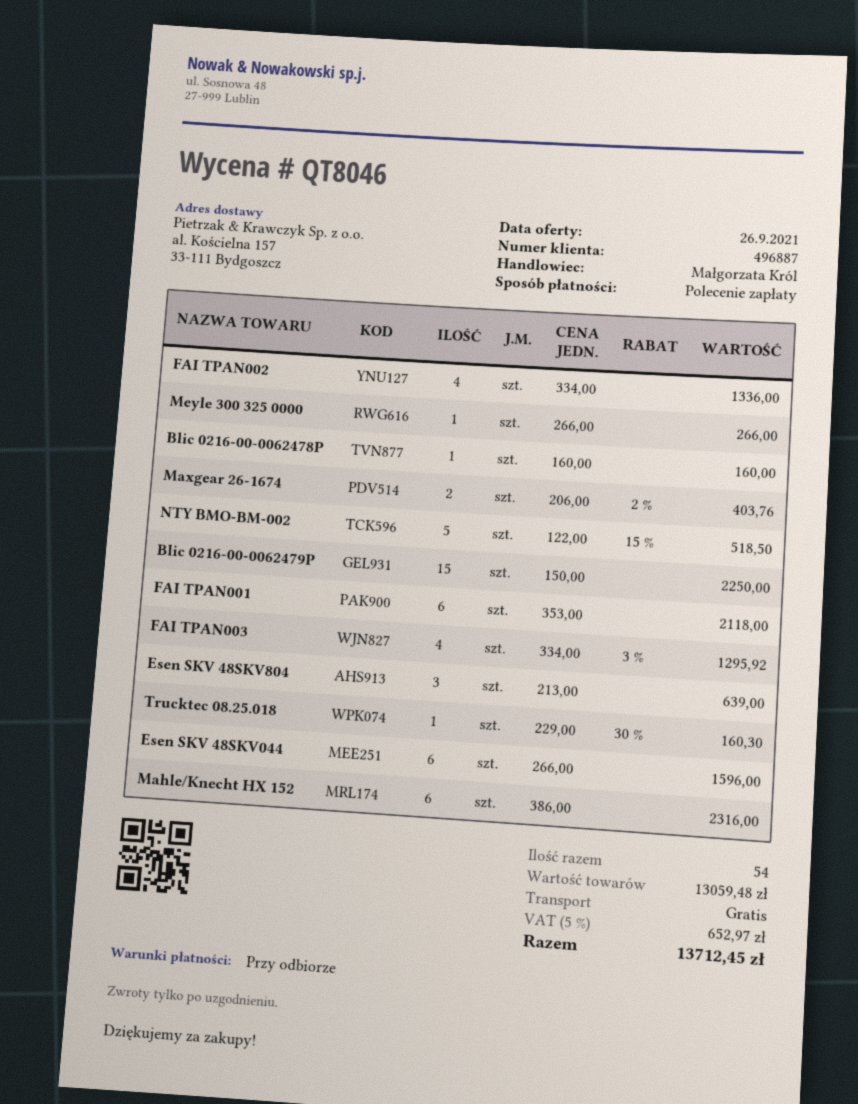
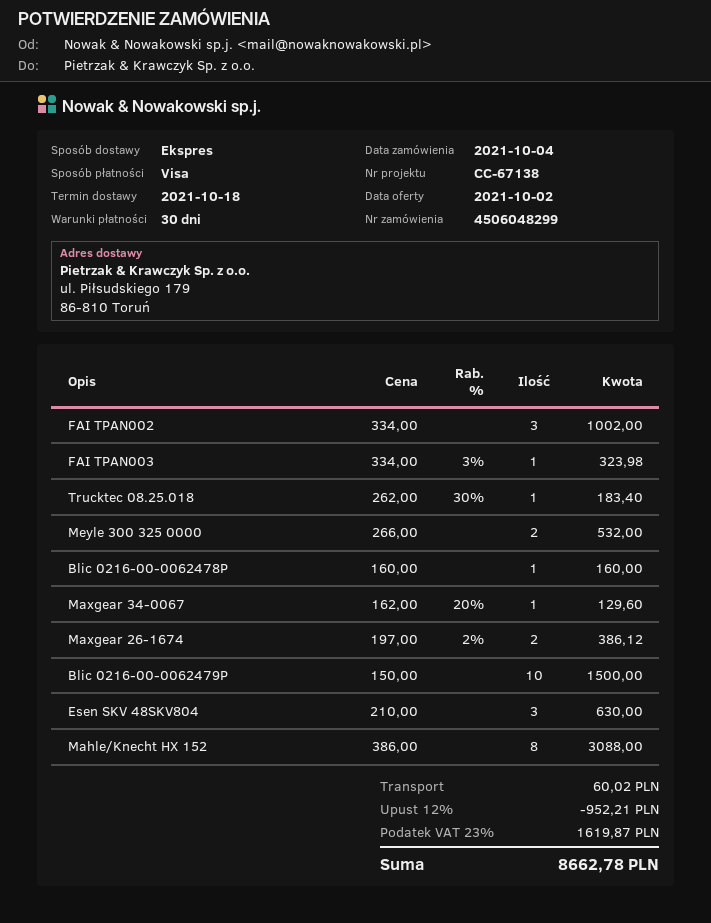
quote date: 2021-09-26 -> 2021-10-02
payment terms: on receipt -> 30 days
payment method: direct debit -> Visa
ship to: al. Kościelna 157, 33-111 Bydgoszcz -> ul. Piłsudskiego 179, 86-810 Toruń
FAI TPAN002: 4 x 334.00 = 1336.00 -> 3 x 334.00 = 1002.00
Meyle 300 325 0000: 1 x 266.00 = 266.00 -> 2 x 266.00 = 532.00
Maxgear 26-1674: 2 x 206.00 - 2% = 403.76 -> 2 x 197.00 - 2% = 386.12
NTY BMO-BM-002: 5 x 122.00 - 15% = 518.50 -> none
Blic 0216-00-0062479P: 15 x 150.00 = 2250.00 -> 10 x 150.00 = 1500.00
FAI TPAN001: 6 x 353.00 = 2118.00 -> none
FAI TPAN003: 4 x 334.00 - 3% = 1295.92 -> 1 x 334.00 - 3% = 323.98
Esen SKV 48SKV804: 3 x 213.00 = 639.00 -> 3 x 210.00 = 630.00
Trucktec 08.25.018: 1 x 229.00 - 30% = 160.30 -> 1 x 262.00 - 30% = 183.40
Esen SKV 48SKV044: 6 x 266.00 = 1596.00 -> none
Mahle/Knecht HX 152: 6 x 386.00 = 2316.00 -> 8 x 386.00 = 3088.00
Maxgear 34-0067: none -> 1 x 162.00 - 20% = 129.60
discount: none -> 12% = 952.21
shipping: 0.00 -> 60.02
tax: 5% = 652.97 -> 23% = 1619.87
total: 13712.45 -> 8662.78

